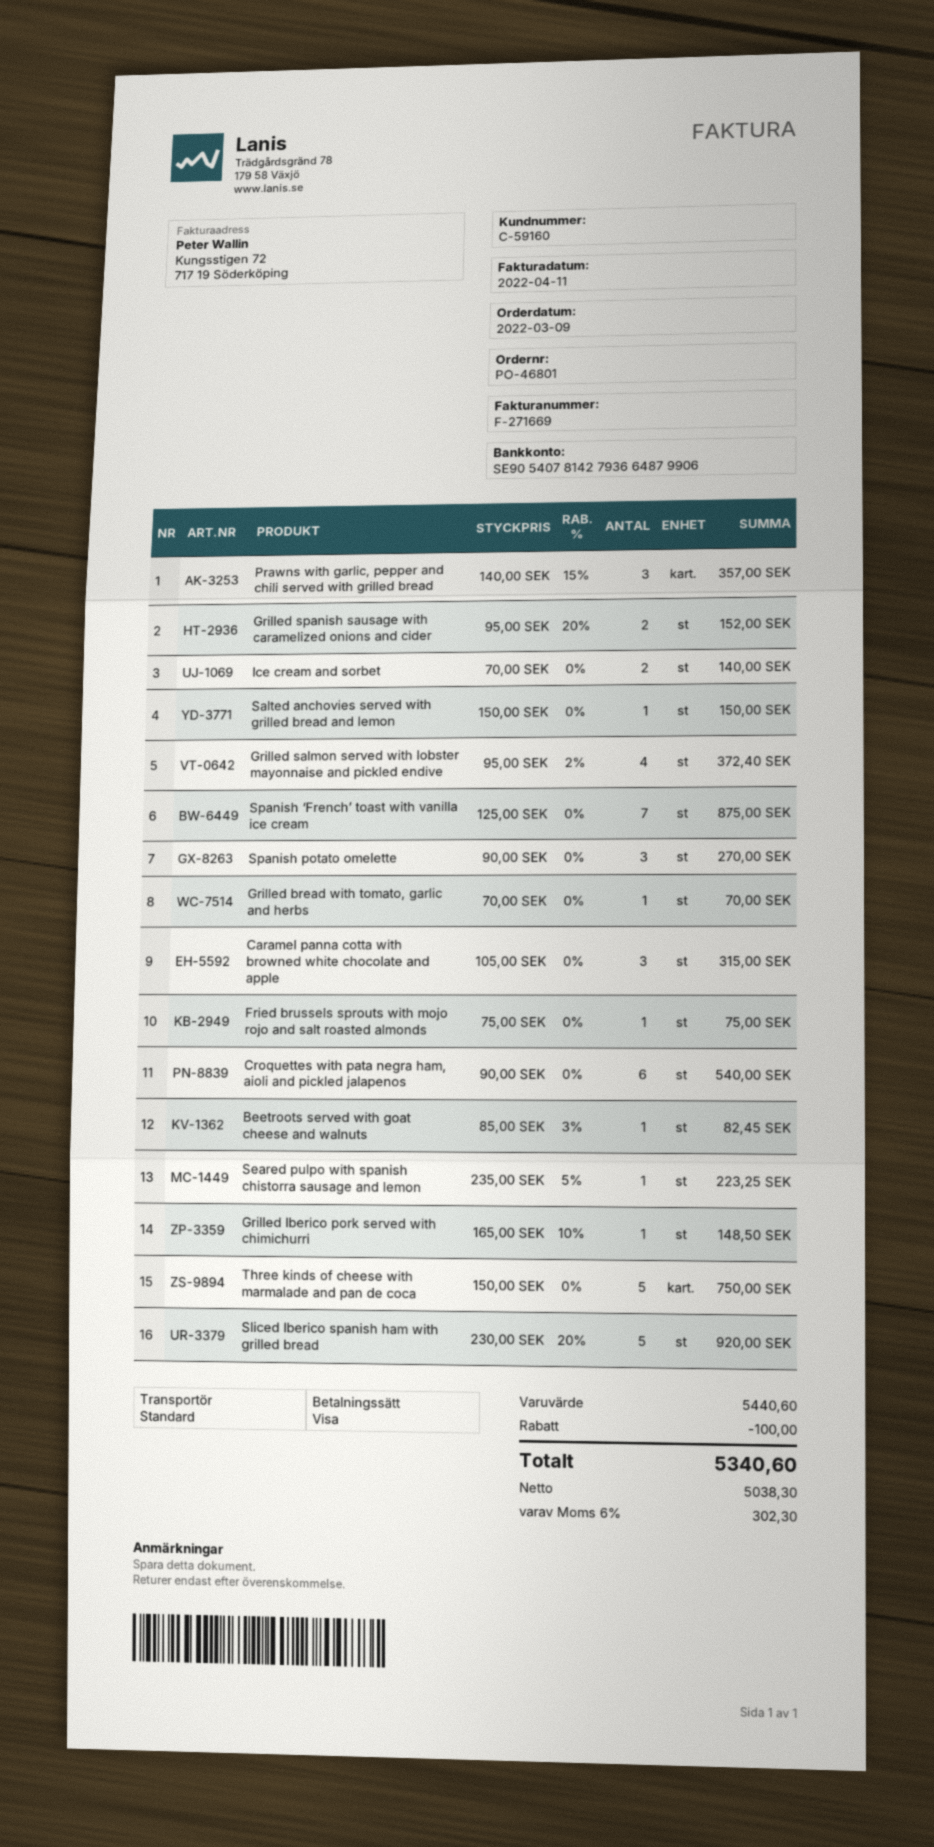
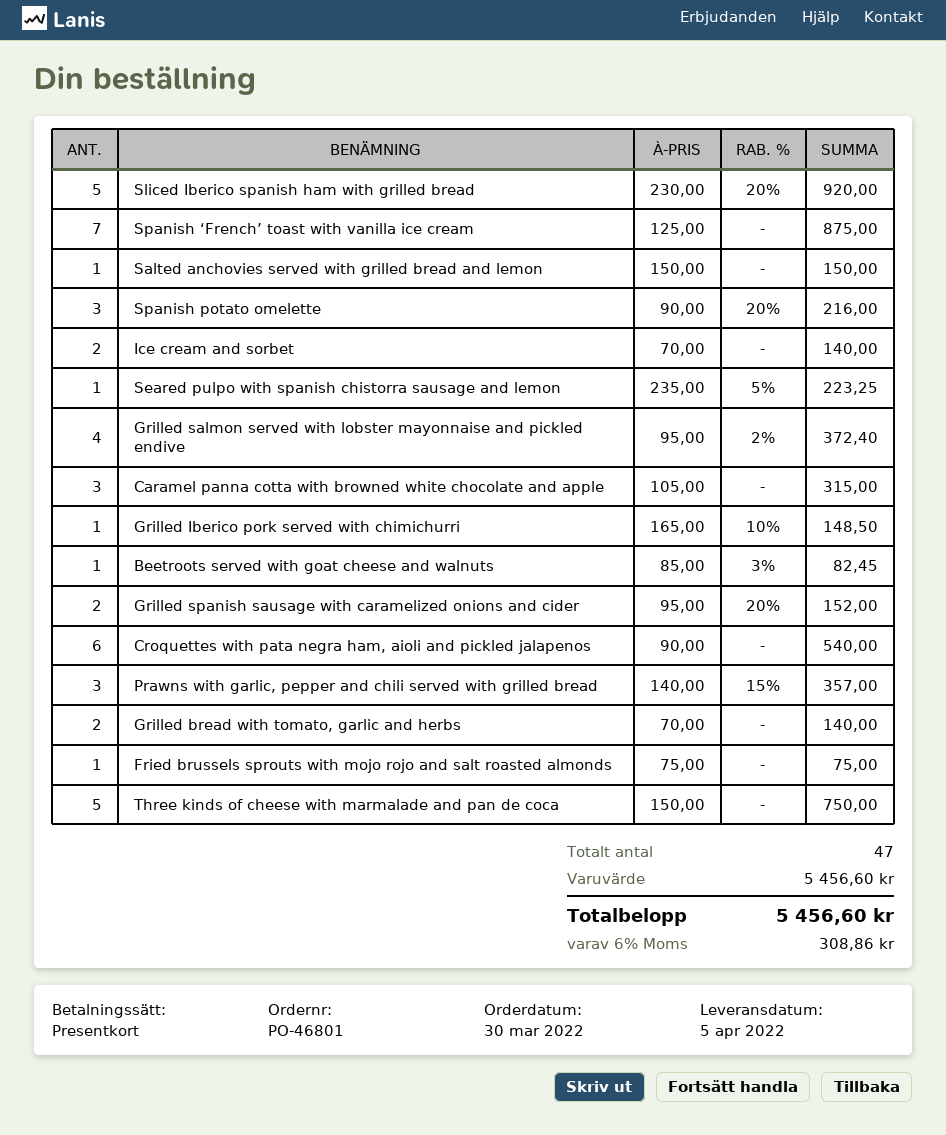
order date: 2022-03-09 -> 2022-03-30
payment method: Visa -> gift card
Spanish potato omelette: 3 x 90.00 = 270.00 -> 3 x 90.00 - 20% = 216.00
Grilled bread with tomato, garlic and herbs: 1 x 70.00 = 70.00 -> 2 x 70.00 = 140.00
subtotal: 5440.60 -> 5456.60
discount: 100.00 -> none
tax: 6% = 302.30 -> 6% = 308.86
total: 5340.60 -> 5456.60

